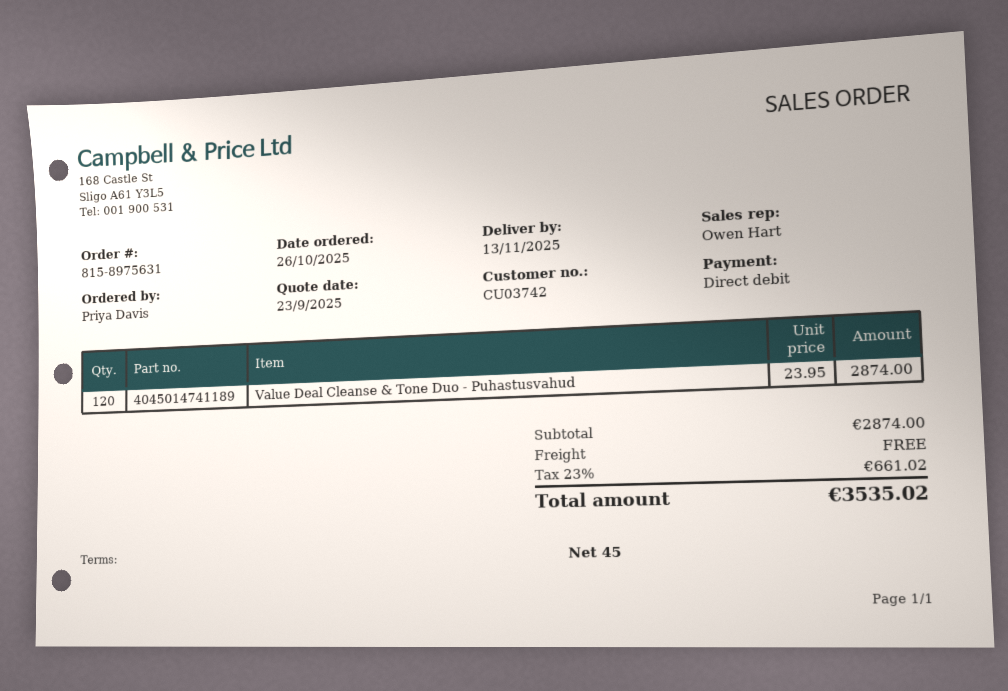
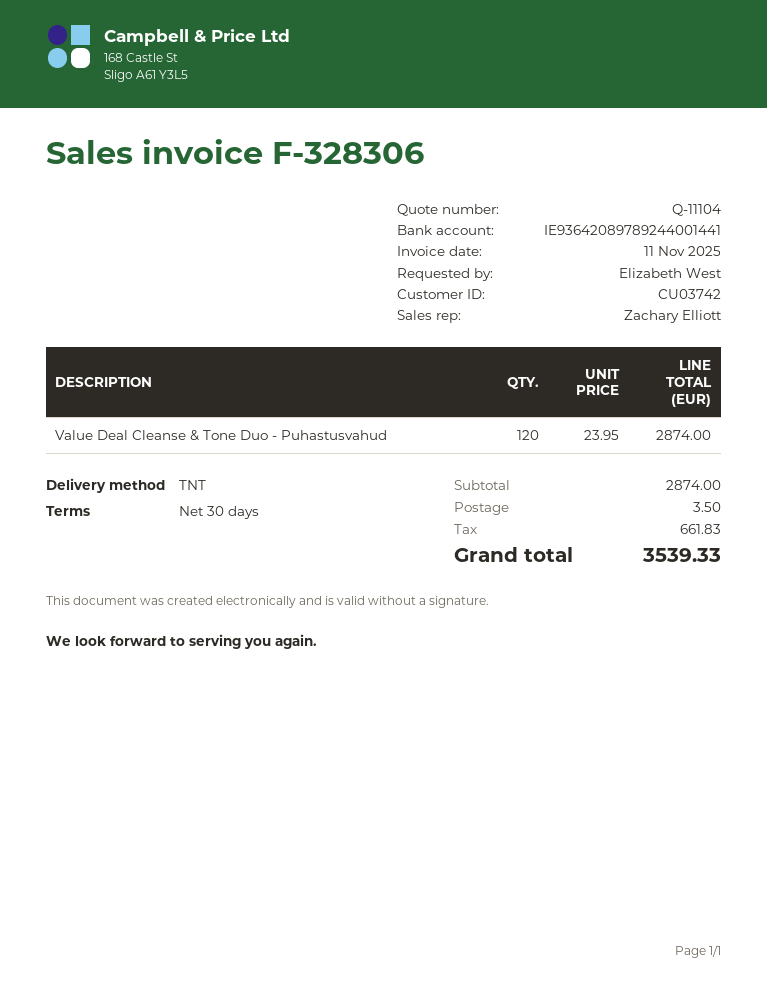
payment terms: 45 days -> 30 days
ordered by: Priya Davis -> Elizabeth West
sales rep: Owen Hart -> Zachary Elliott
shipping: 0.00 -> 3.50
tax: 661.02 -> 661.83
total: 3535.02 -> 3539.33

